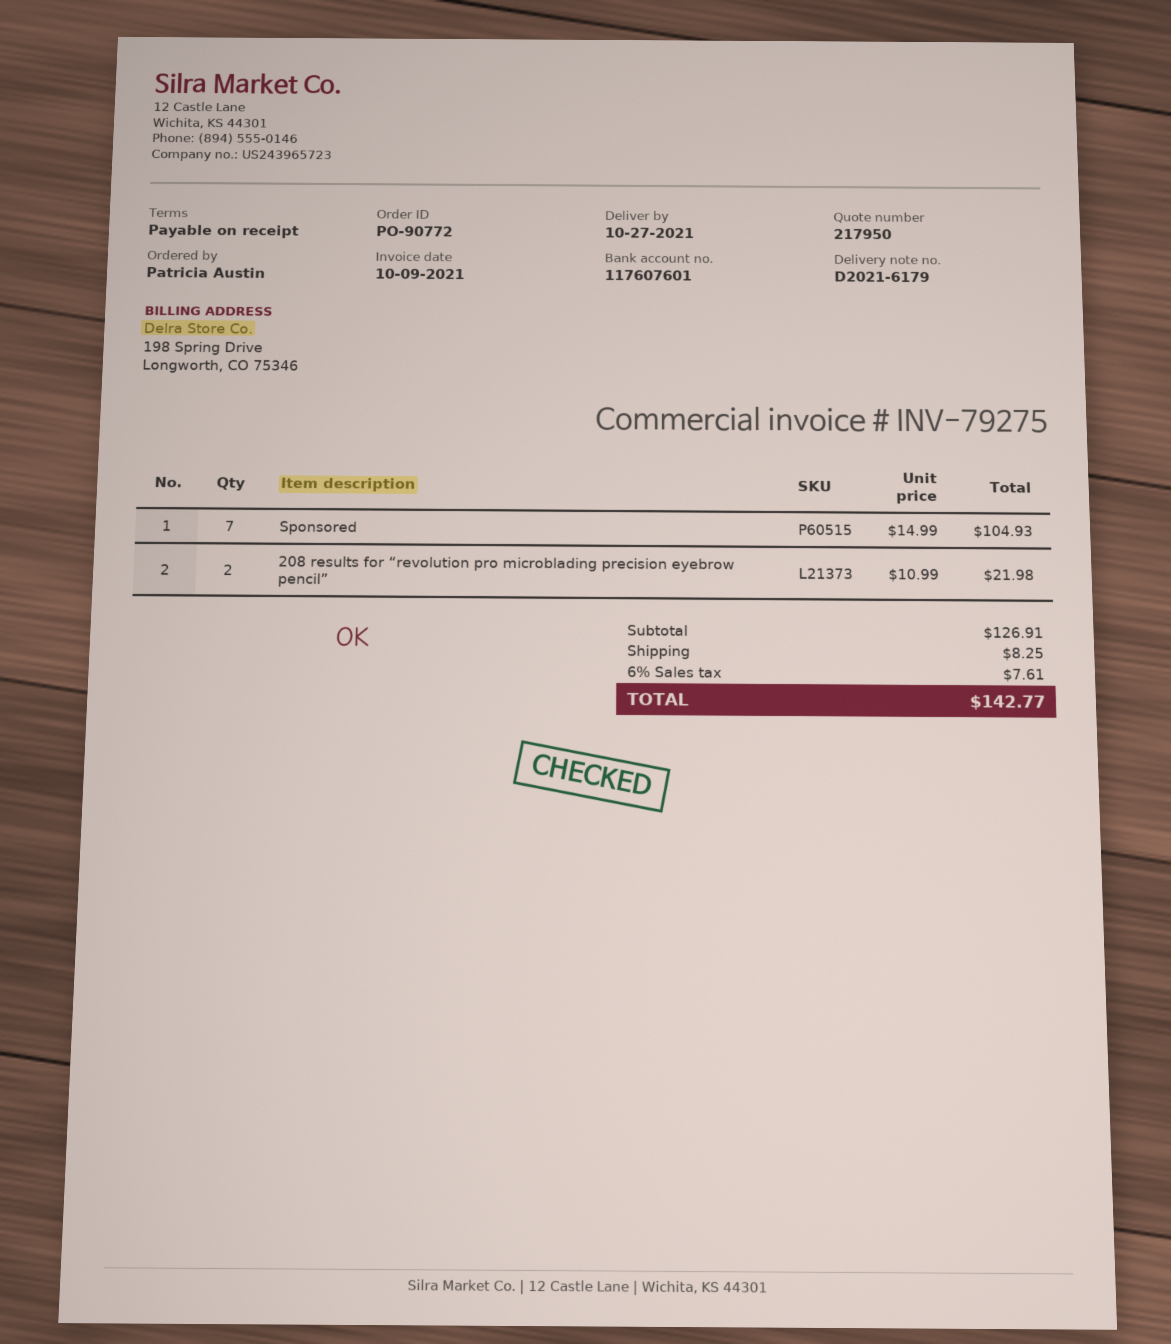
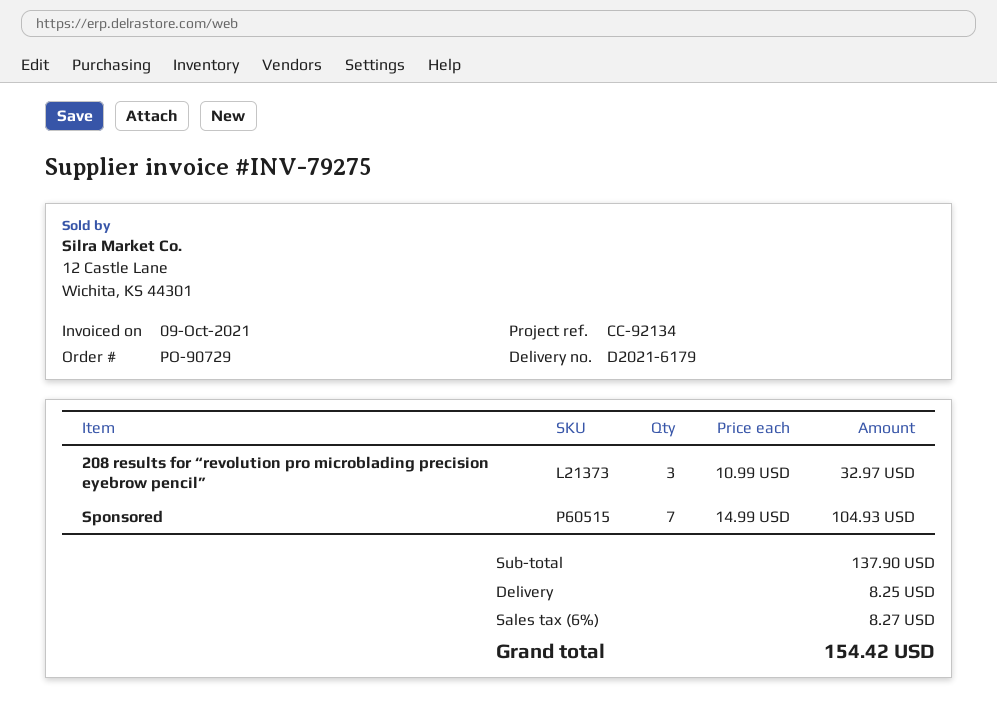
order number: PO-90772 -> PO-90729
208 results for “revolution pro microblading precision eyebrow pencil”: 2 x 10.99 = 21.98 -> 3 x 10.99 = 32.97
subtotal: 126.91 -> 137.90
tax: 6% = 7.61 -> 6% = 8.27
total: 142.77 -> 154.42

